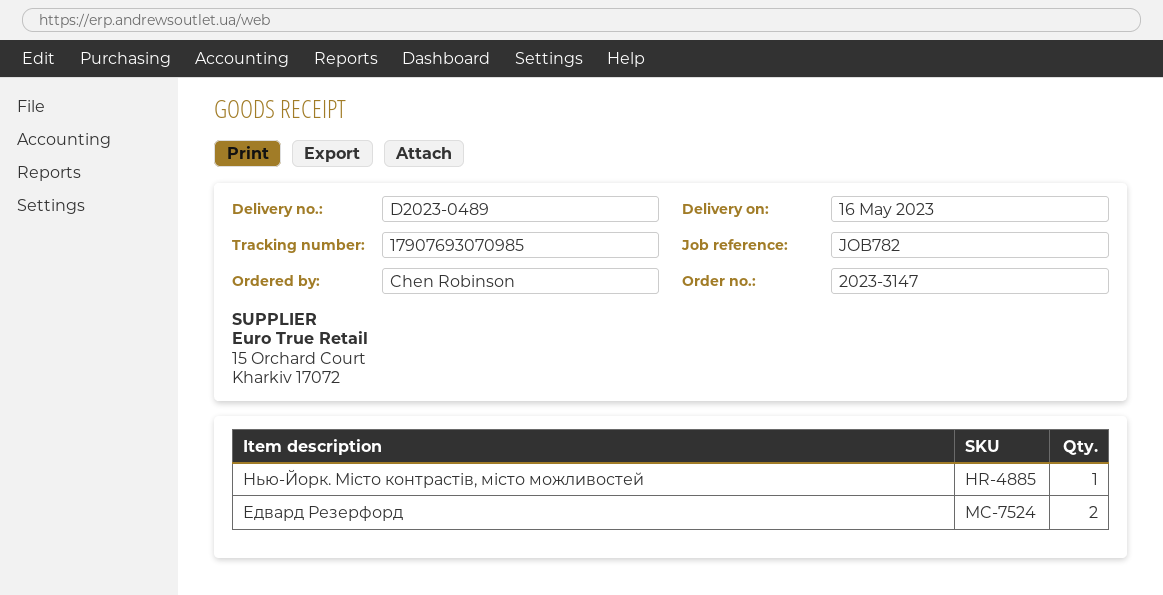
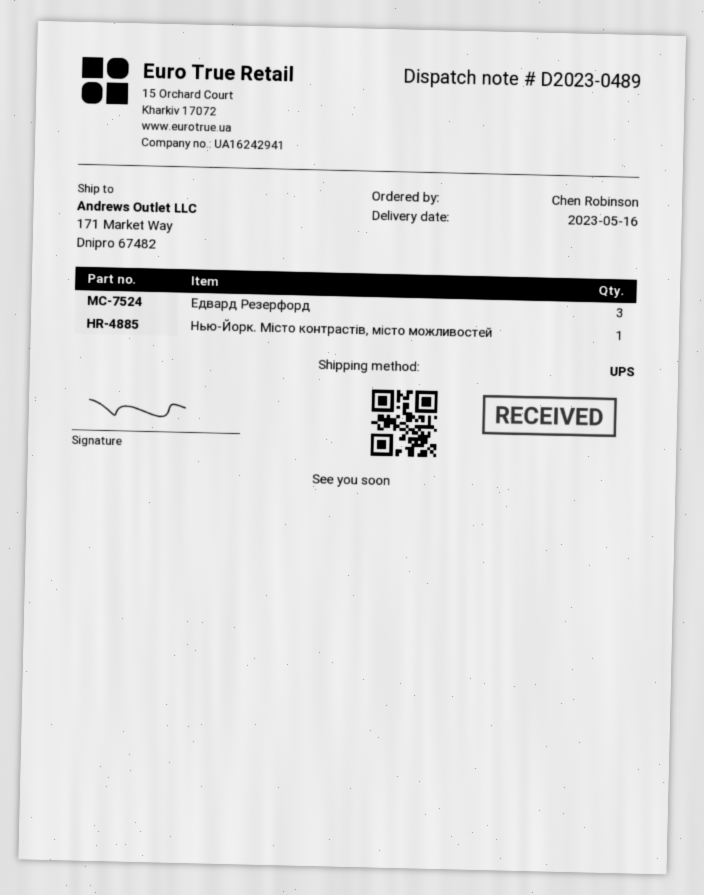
Едвард Резерфорд: 2 -> 3

